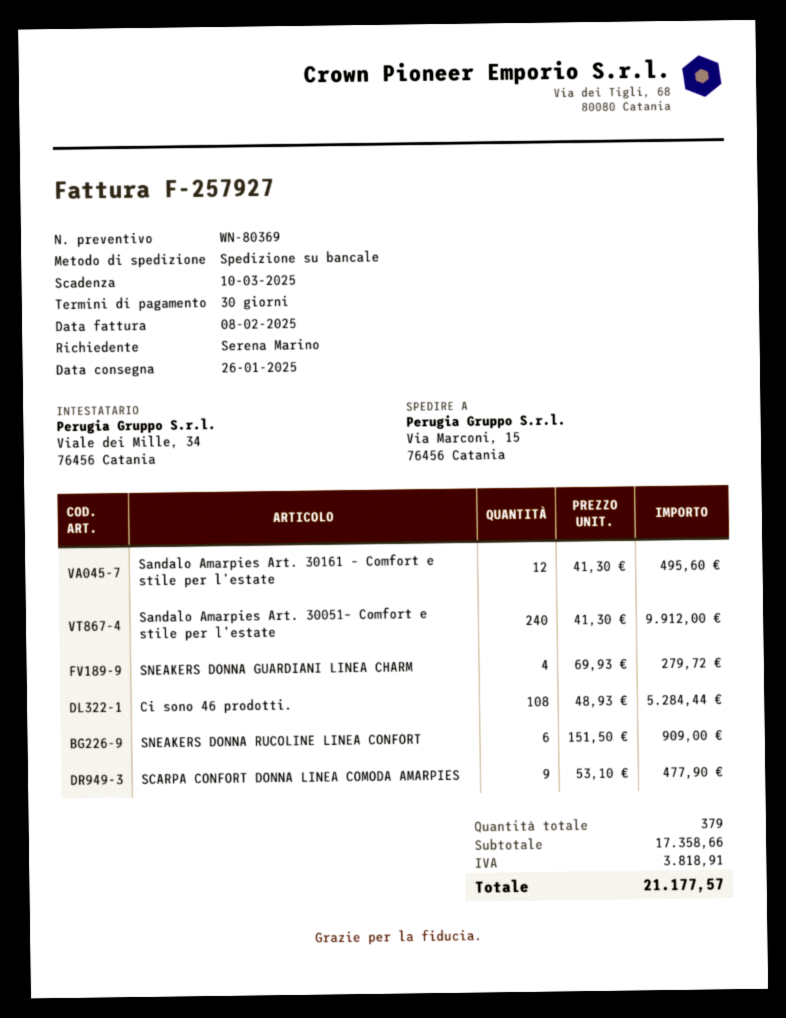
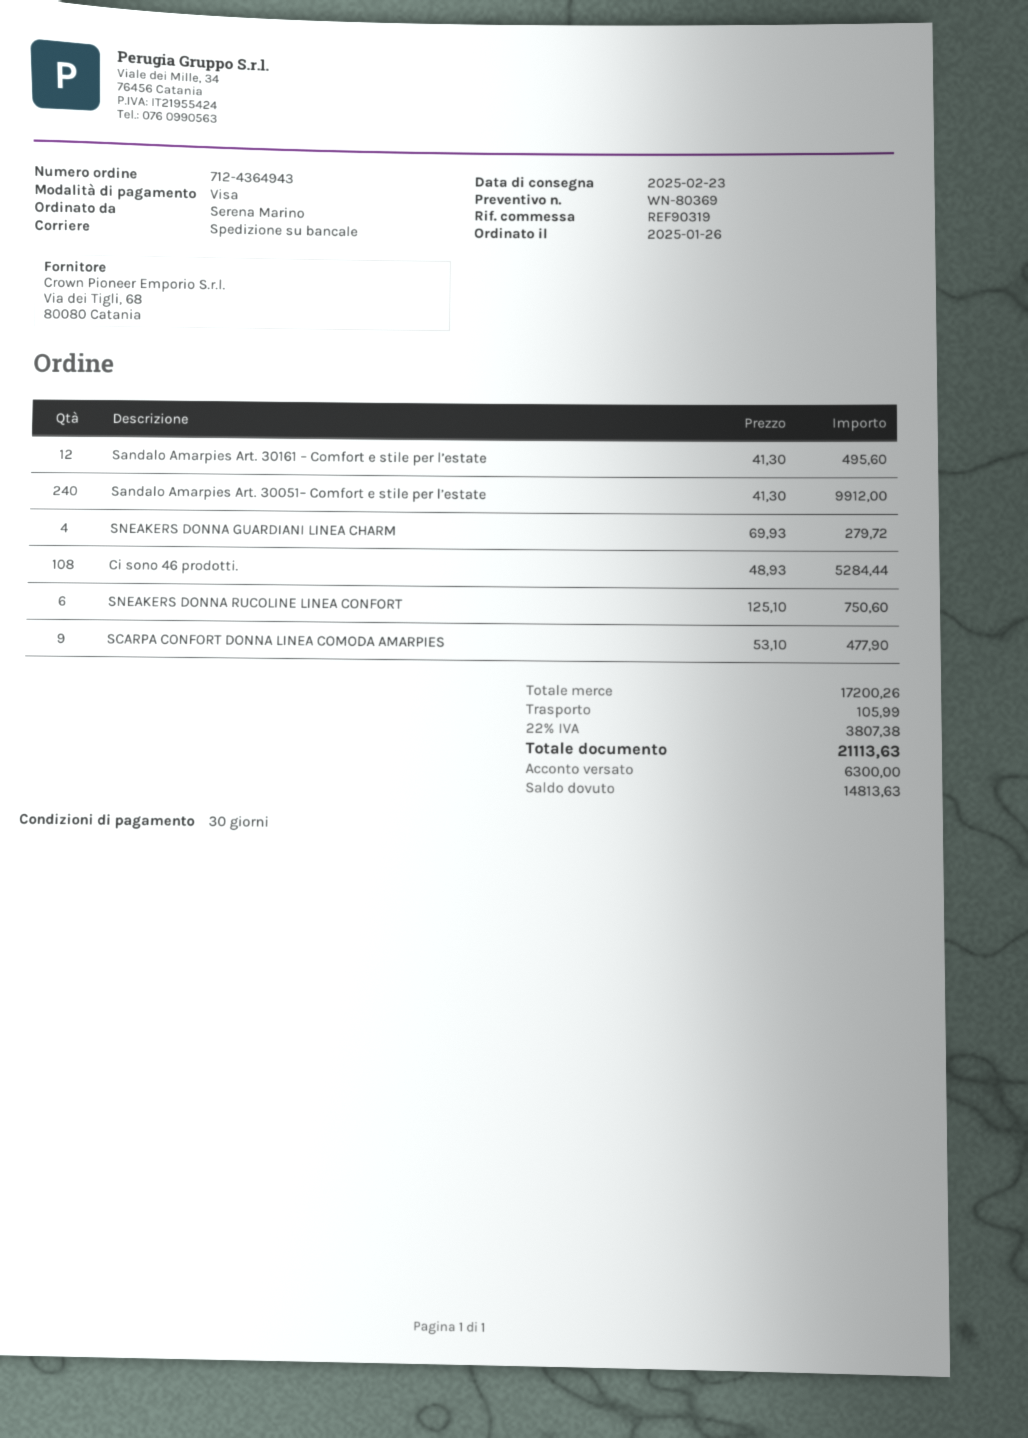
delivery date: 2025-01-26 -> 2025-02-23
SNEAKERS DONNA RUCOLINE LINEA CONFORT: 6 x 151.50 = 909.00 -> 6 x 125.10 = 750.60
subtotal: 17358.66 -> 17200.26
shipping: none -> 105.99
tax: 3818.91 -> 3807.38
total: 21177.57 -> 21113.63

